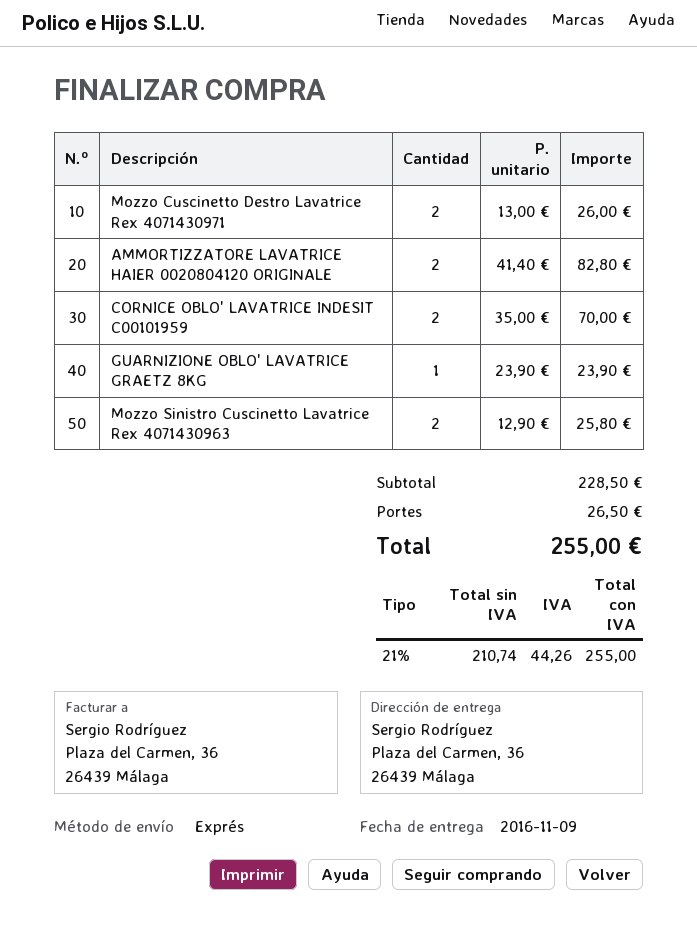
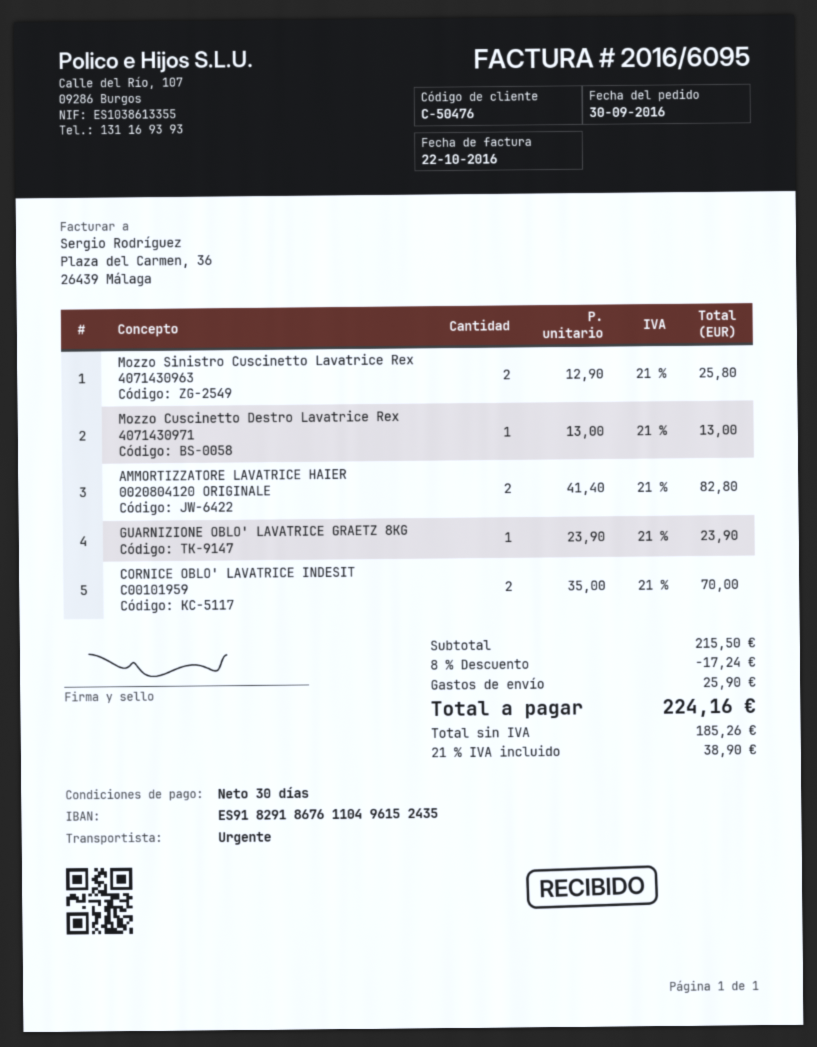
Mozzo Cuscinetto Destro Lavatrice Rex 4071430971: 2 x 13.00 = 26.00 -> 1 x 13.00 = 13.00
subtotal: 228.50 -> 215.50
discount: none -> 8% = 17.24
shipping: 26.50 -> 25.90
net: 210.74 -> 185.26
tax: 21% = 44.26 -> 21% = 38.90
total: 255.00 -> 224.16

